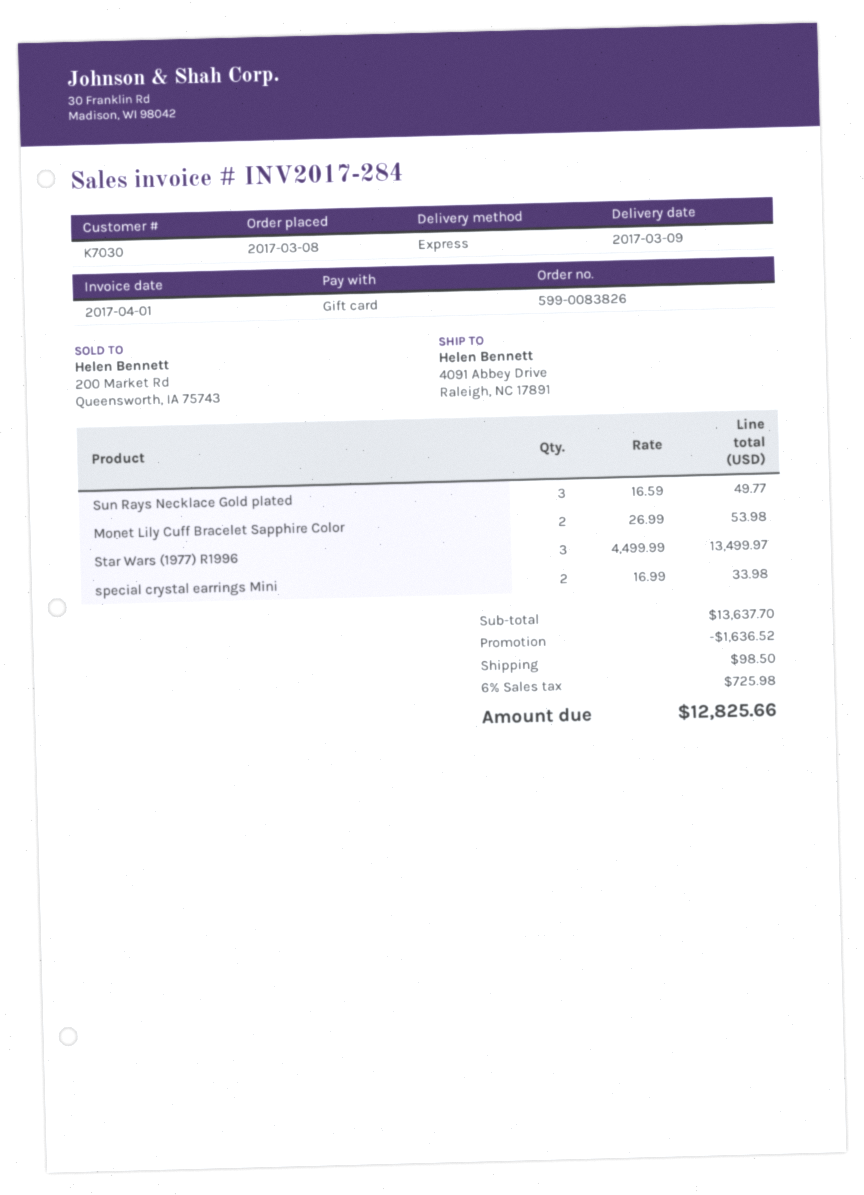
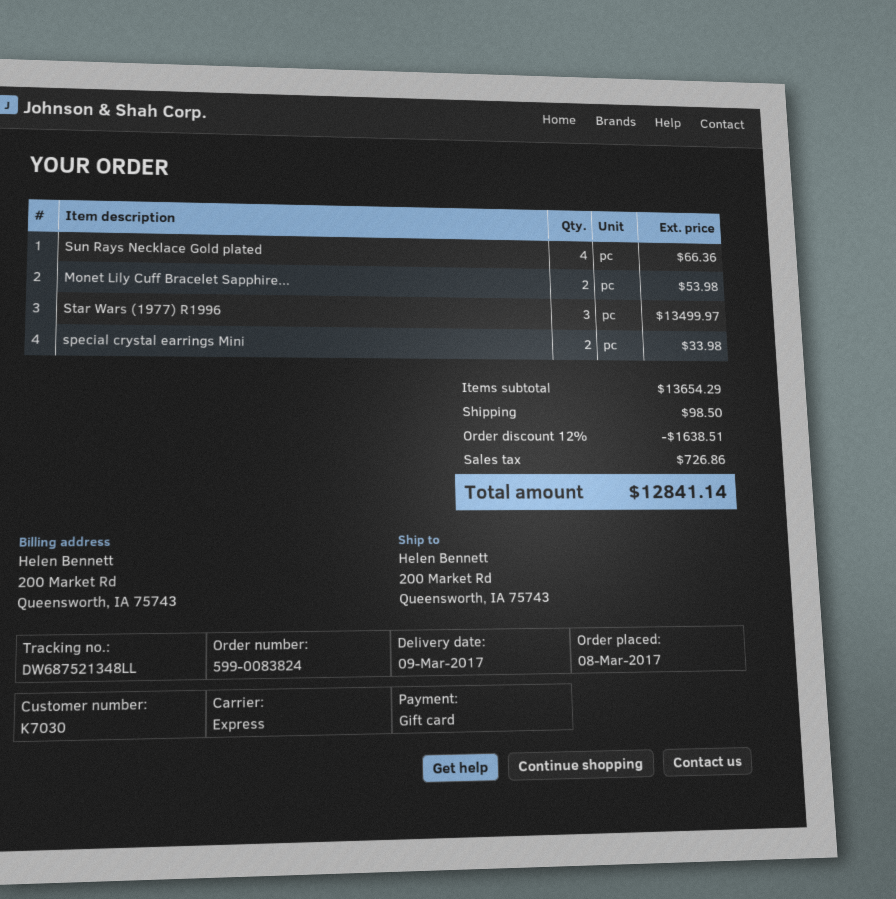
order number: 599-0083826 -> 599-0083824
ship to: 4091 Abbey Drive, Raleigh, NC 17891 -> 200 Market Rd, Queensworth, IA 75743
Sun Rays Necklace Gold plated: 3 for 49.77 -> 4 for 66.36
subtotal: 13637.70 -> 13654.29
discount: 1636.52 -> 1638.51
tax: 725.98 -> 726.86
total: 12825.66 -> 12841.14

